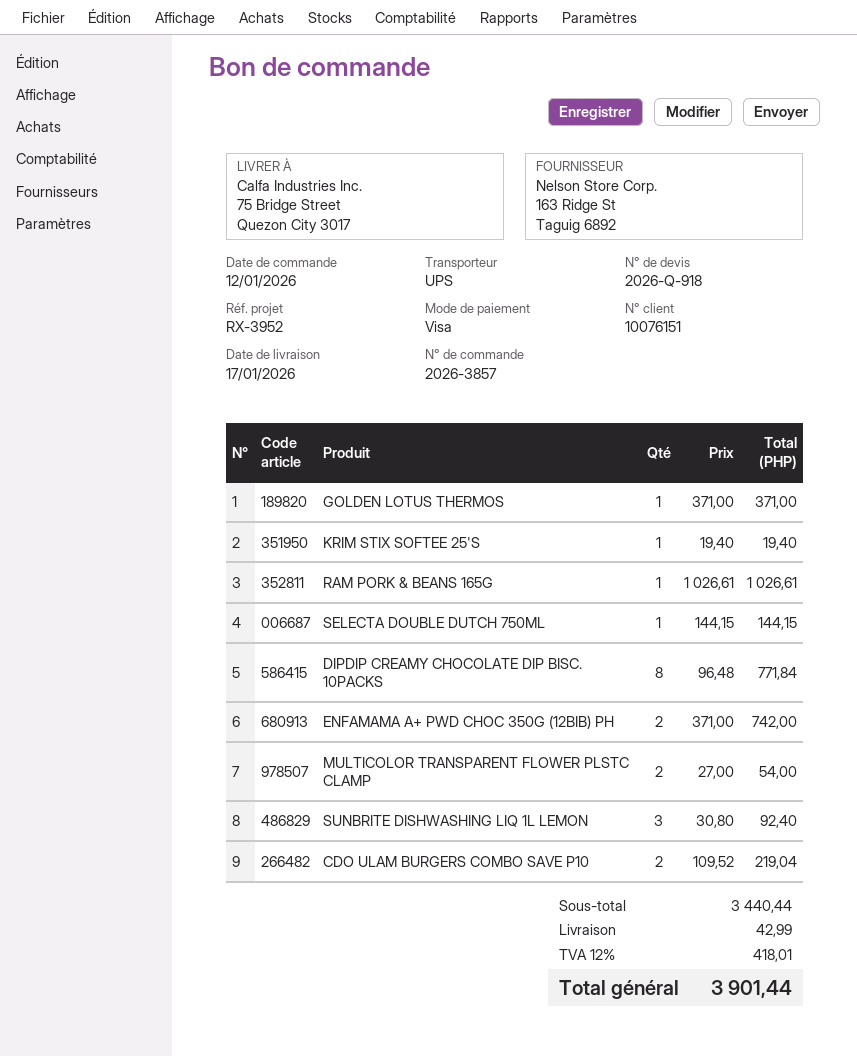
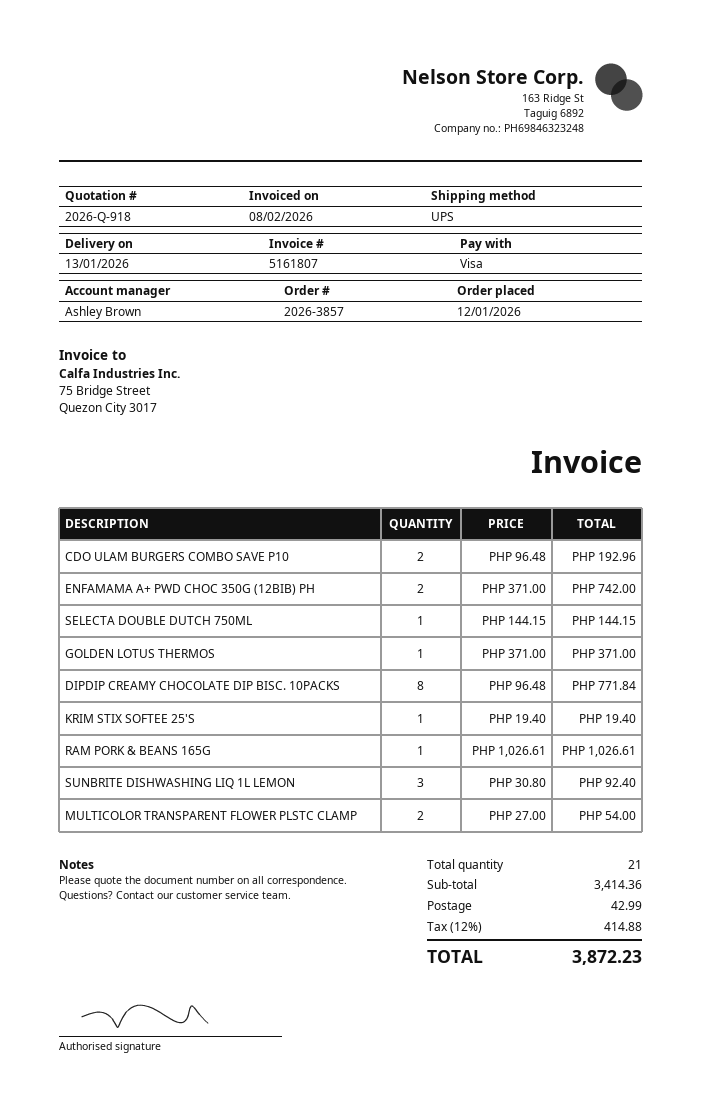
delivery date: 2026-01-17 -> 2026-01-13
CDO ULAM BURGERS COMBO SAVE P10: 2 x 109.52 = 219.04 -> 2 x 96.48 = 192.96
subtotal: 3440.44 -> 3414.36
tax: 12% = 418.01 -> 12% = 414.88
total: 3901.44 -> 3872.23

